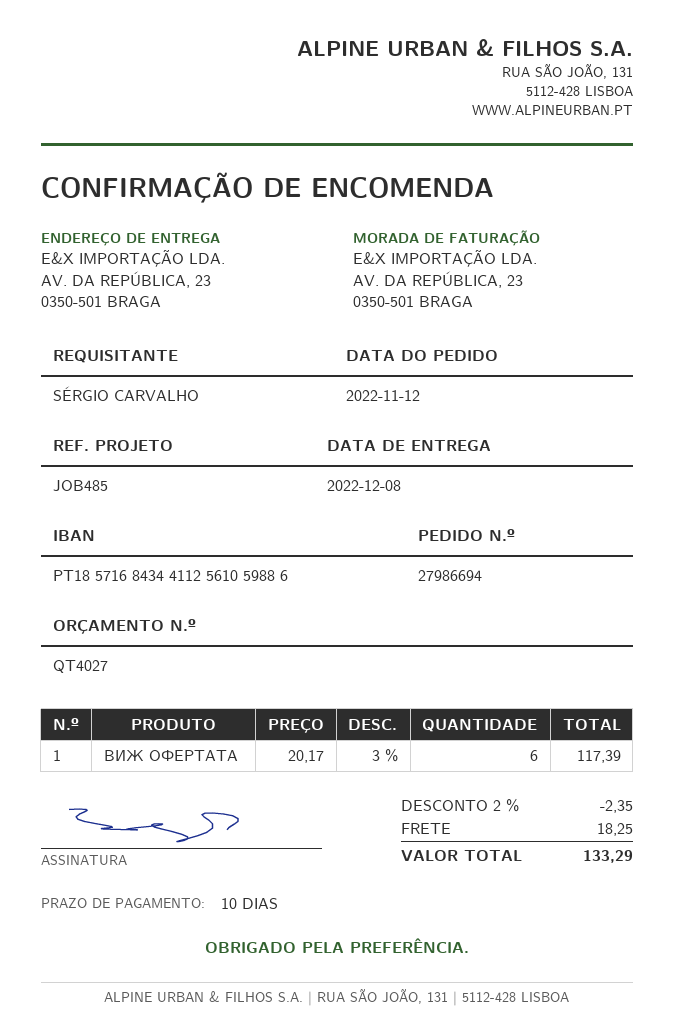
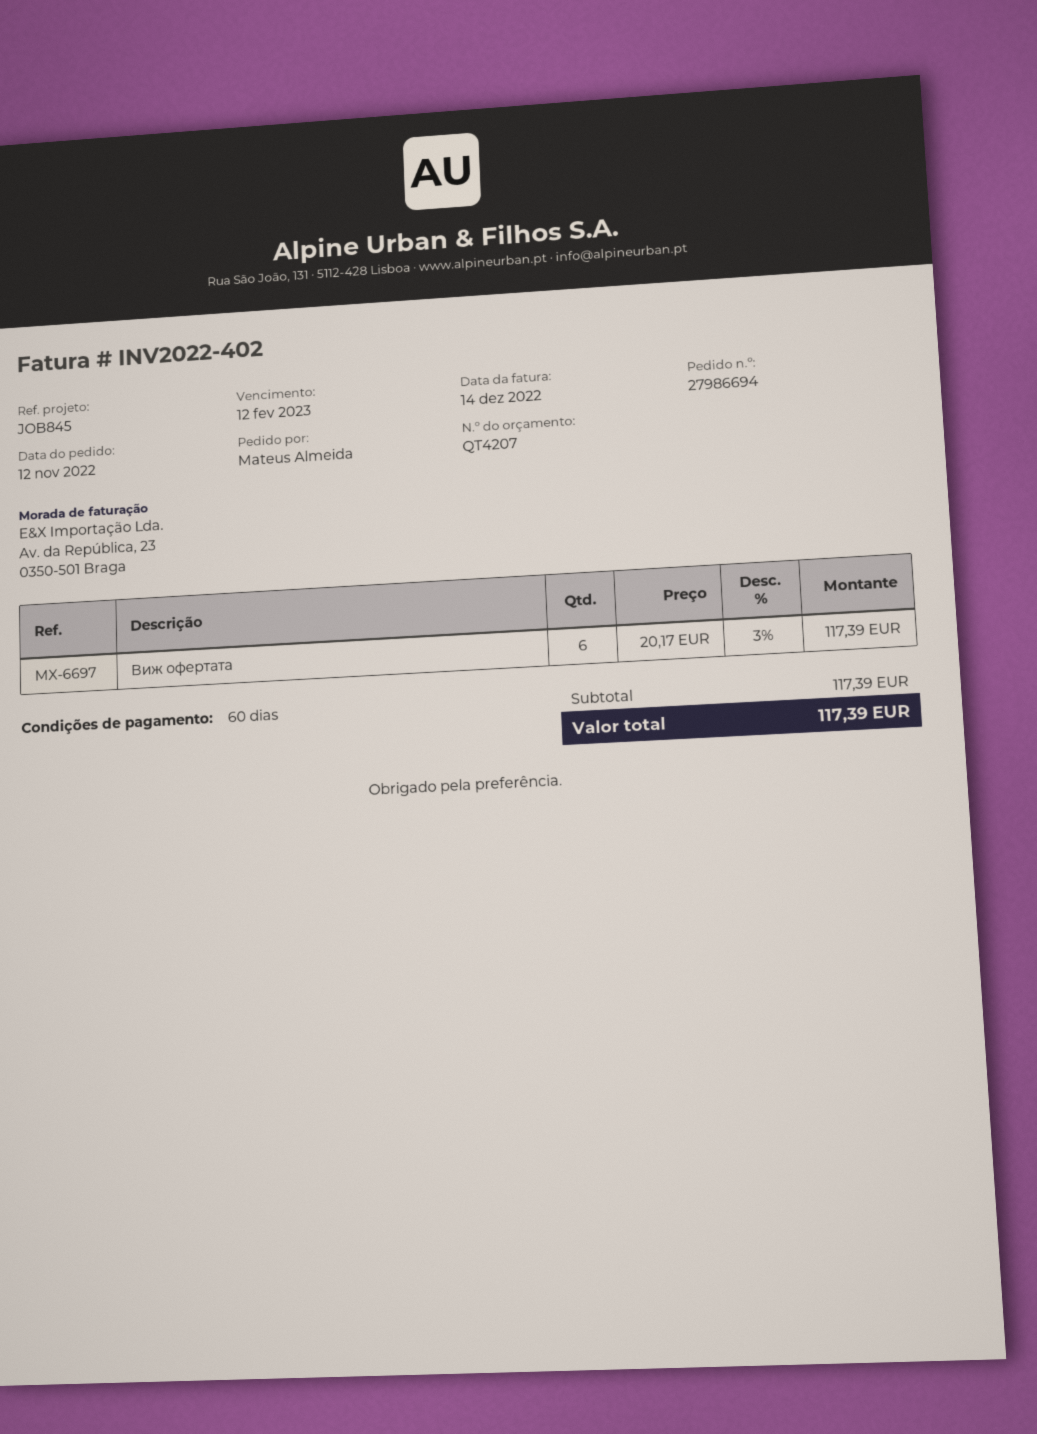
quote number: QT4027 -> QT4207
payment terms: 10 days -> 60 days
reference: JOB485 -> JOB845
ordered by: SÉRGIO CARVALHO -> Mateus Almeida
discount: 2% = 2.35 -> none
shipping: 18.25 -> none
total: 133.29 -> 117.39

